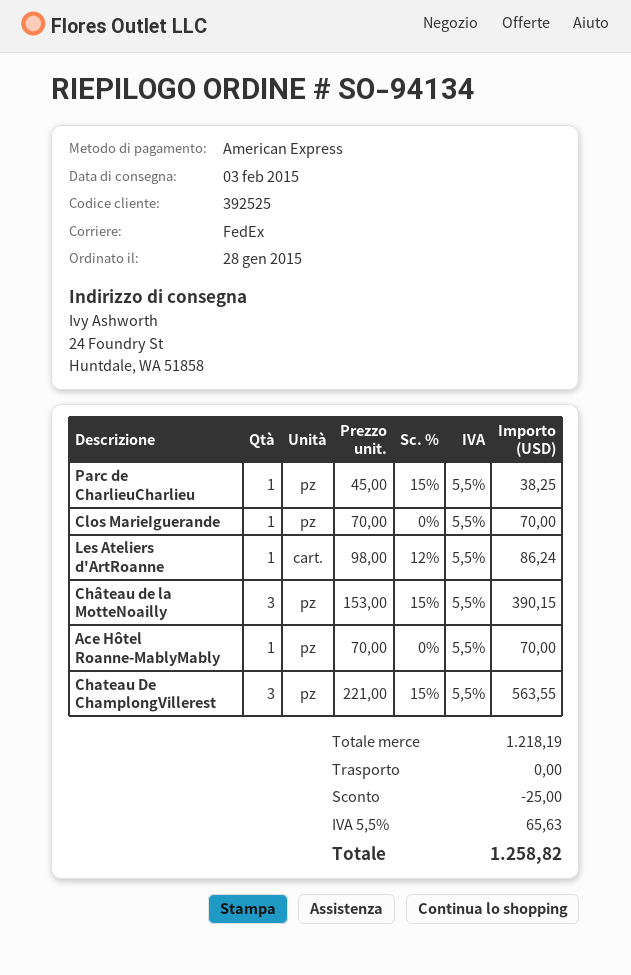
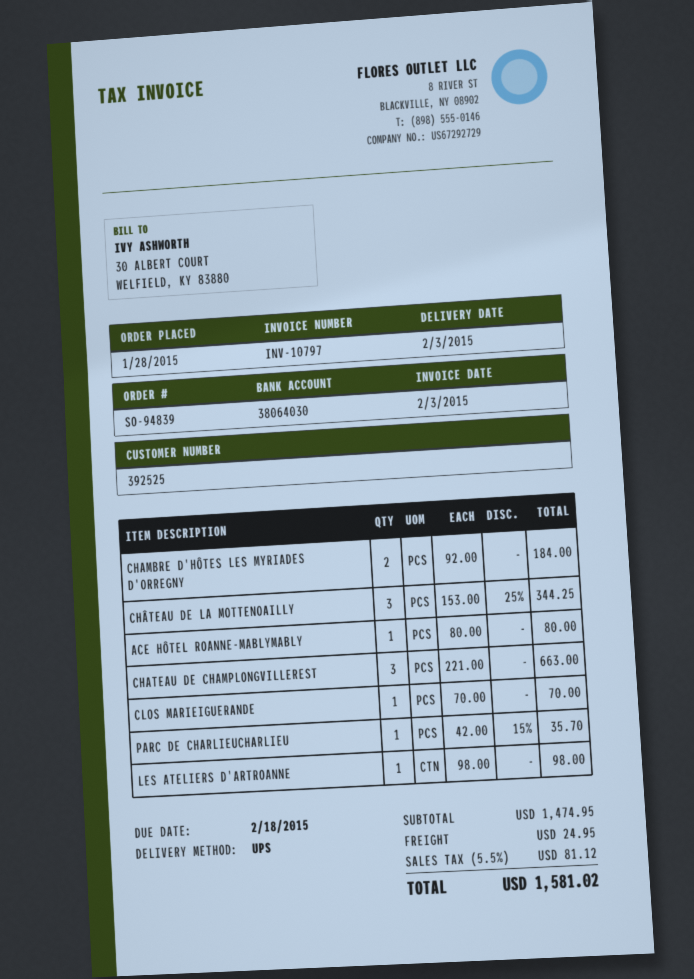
order number: SO-94134 -> SO-94839
shipping method: FedEx -> UPS
Parc de CharlieuCharlieu: 1 x 45.00 - 15% = 38.25 -> 1 x 42.00 - 15% = 35.70
Les Ateliers d'ArtRoanne: 1 x 98.00 - 12% = 86.24 -> 1 x 98.00 = 98.00
Château de la MotteNoailly: 3 x 153.00 - 15% = 390.15 -> 3 x 153.00 - 25% = 344.25
Ace Hôtel Roanne-MablyMably: 1 x 70.00 = 70.00 -> 1 x 80.00 = 80.00
Chateau De ChamplongVillerest: 3 x 221.00 - 15% = 563.55 -> 3 x 221.00 = 663.00
CHAMBRE D'HÔTES LES MYRIADES D'ORREGNY: none -> 2 x 92.00 = 184.00
subtotal: 1218.19 -> 1474.95
discount: 25.00 -> none
shipping: 0.00 -> 24.95
tax: 5.5% = 65.63 -> 5.5% = 81.12
total: 1258.82 -> 1581.02

